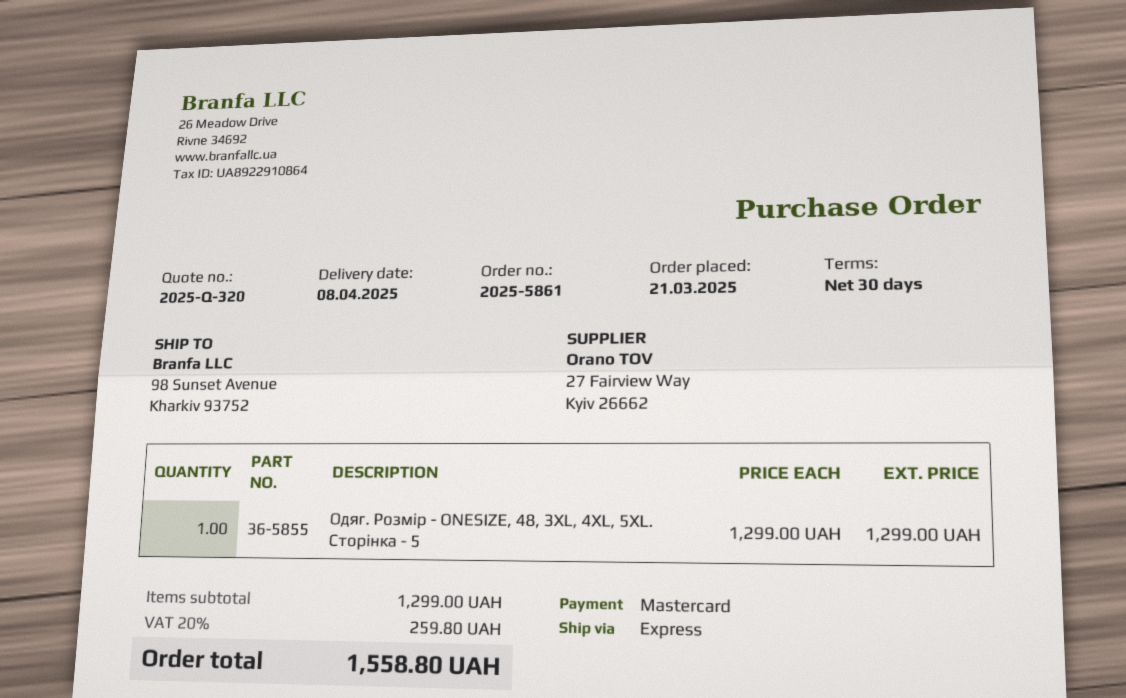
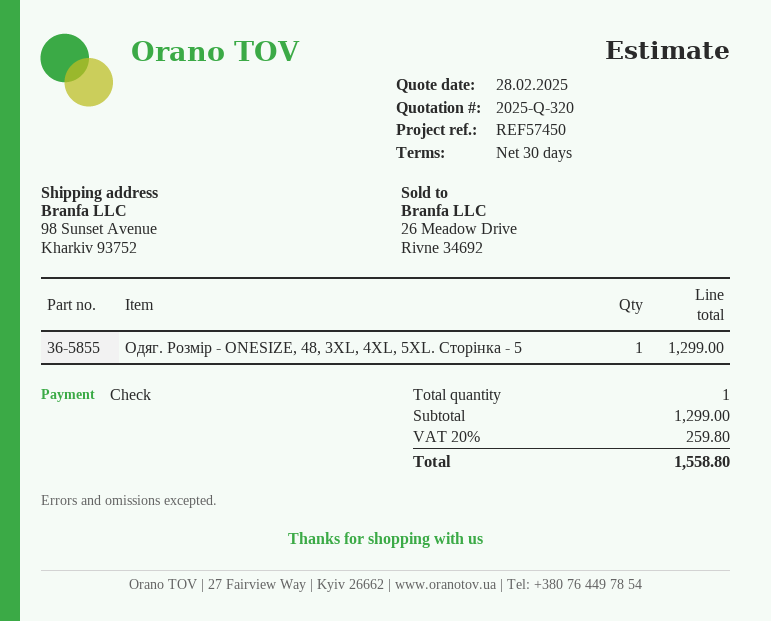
payment method: Mastercard -> cheque

